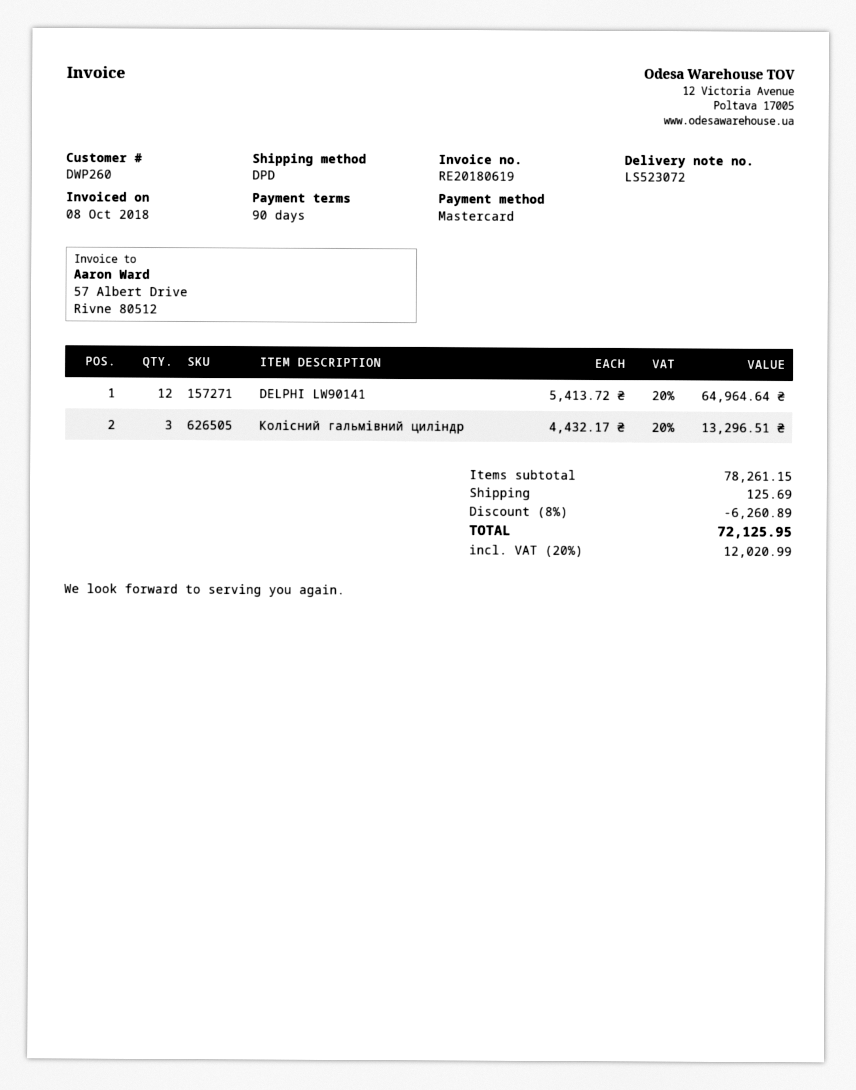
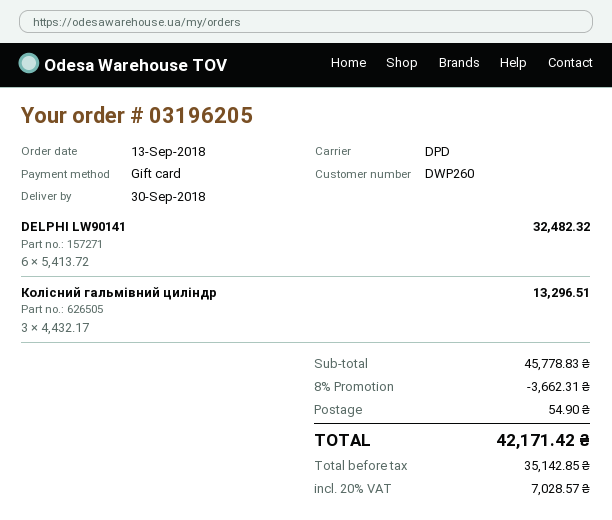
payment method: Mastercard -> gift card
DELPHI LW90141: 12 x 5413.72 = 64964.64 -> 6 x 5413.72 = 32482.32
subtotal: 78261.15 -> 45778.83
discount: 8% = 6260.89 -> 8% = 3662.31
shipping: 125.69 -> 54.90
tax: 20% = 12020.99 -> 20% = 7028.57
total: 72125.95 -> 42171.42

